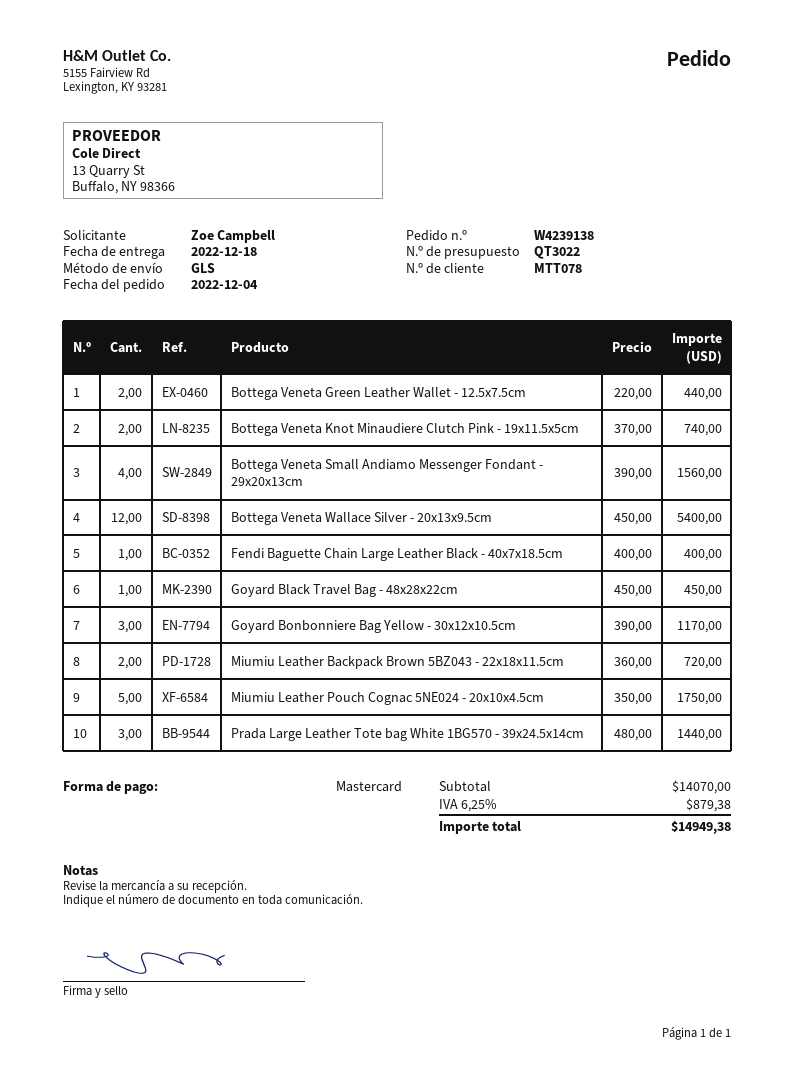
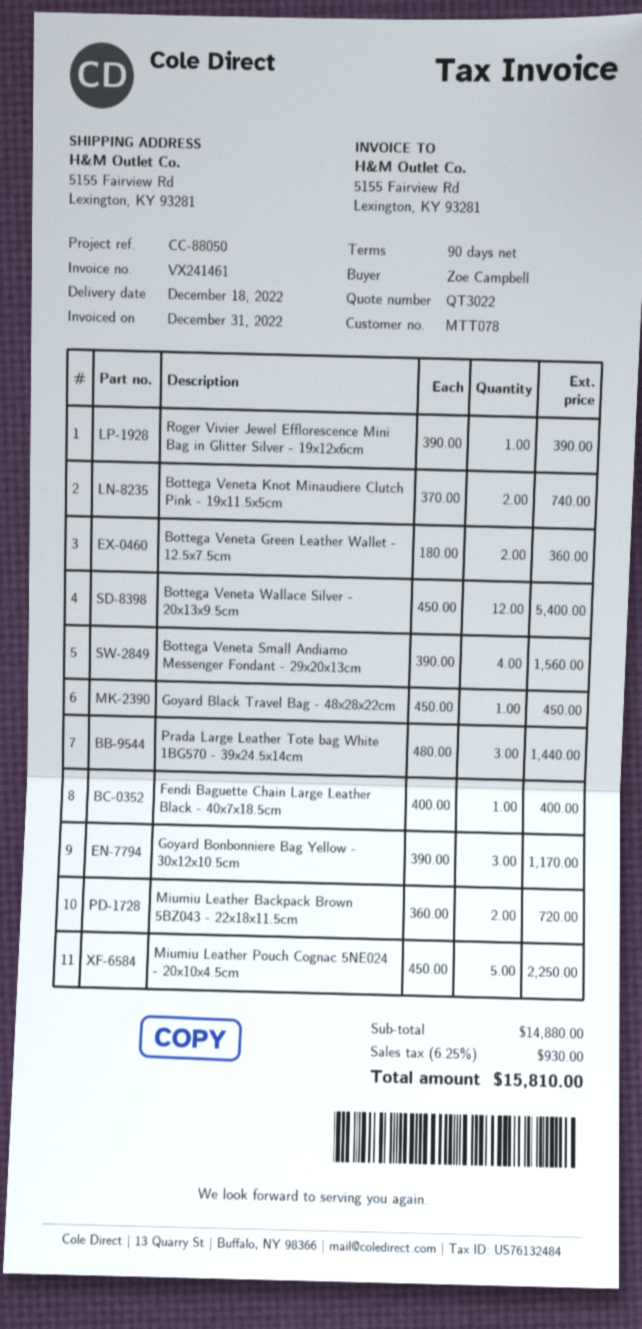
Bottega Veneta Green Leather Wallet - 12.5x7.5cm: 2 x 220.00 = 440.00 -> 2 x 180.00 = 360.00
Miumiu Leather Pouch Cognac 5NE024 - 20x10x4.5cm: 5 x 350.00 = 1750.00 -> 5 x 450.00 = 2250.00
Roger Vivier Jewel Efflorescence Mini Bag in Glitter Silver - 19x12x6cm: none -> 1 x 390.00 = 390.00
subtotal: 14070.00 -> 14880.00
tax: 6.25% = 879.38 -> 6.25% = 930.00
total: 14949.38 -> 15810.00

